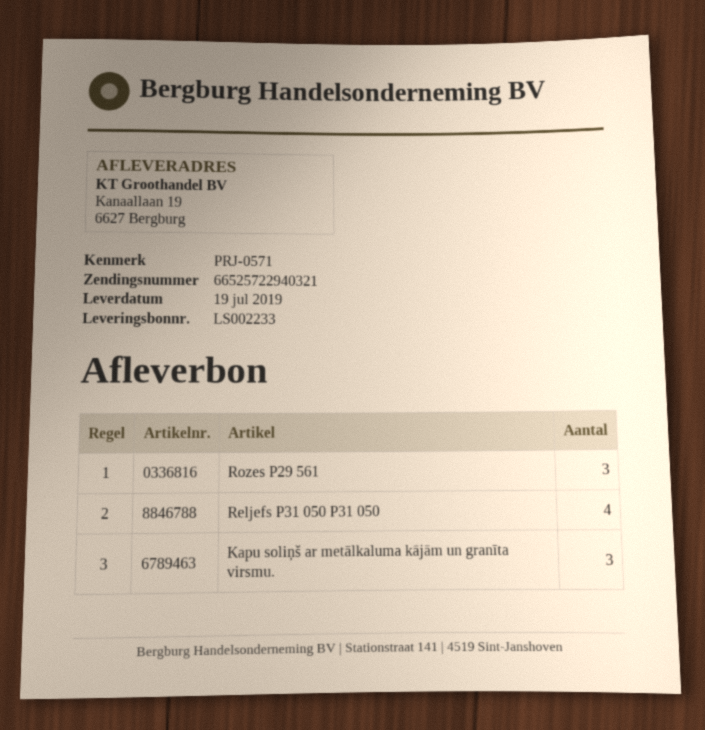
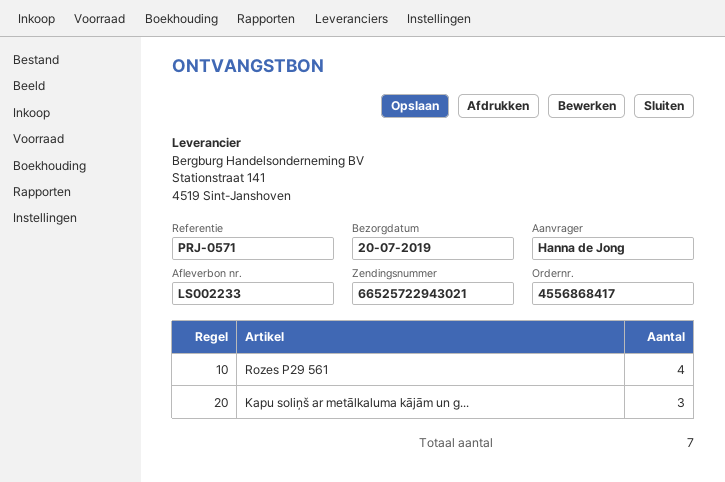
delivery date: 2019-07-19 -> 2019-07-20
tracking number: 66525722940321 -> 66525722943021
Rozes P29 561: 3 -> 4
Reljefs P31 050 P31 050: 4 -> none

